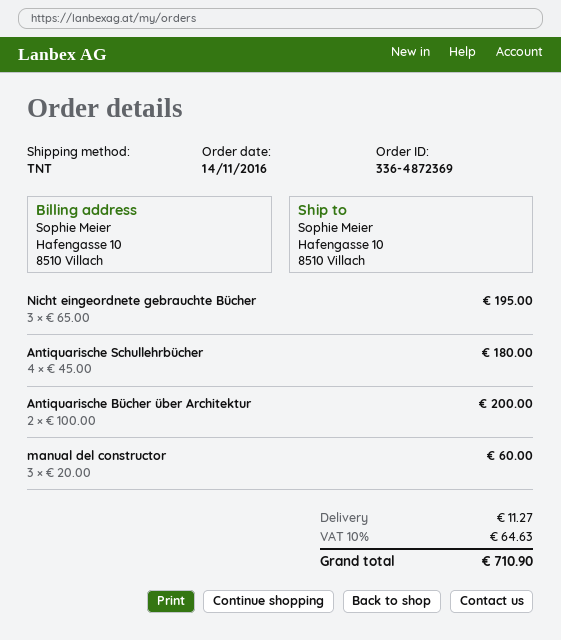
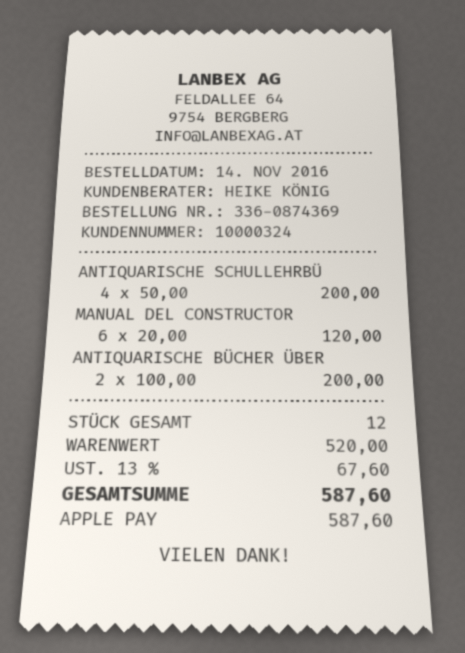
order number: 336-4872369 -> 336-0874369
Nicht eingeordnete gebrauchte Bücher: 3 x 65.00 = 195.00 -> none
Antiquarische Schullehrbücher: 4 x 45.00 = 180.00 -> 4 x 50.00 = 200.00
manual del constructor: 3 x 20.00 = 60.00 -> 6 x 20.00 = 120.00
shipping: 11.27 -> none
tax: 10% = 64.63 -> 13% = 67.60
total: 710.90 -> 587.60

